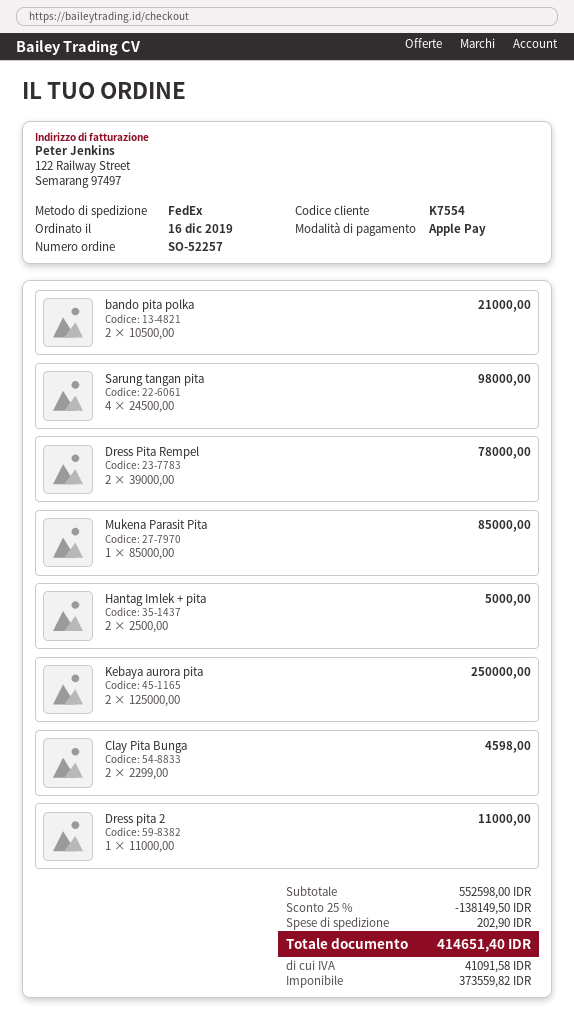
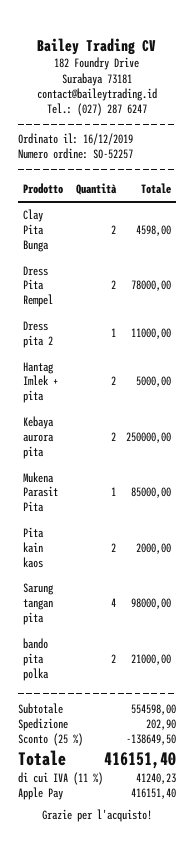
Pita kain kaos: none -> 2 for 2000.00
subtotal: 552598.00 -> 554598.00
discount: 25% = 138149.50 -> 25% = 138649.50
tax: 41091.58 -> 41240.23
total: 414651.40 -> 416151.40

